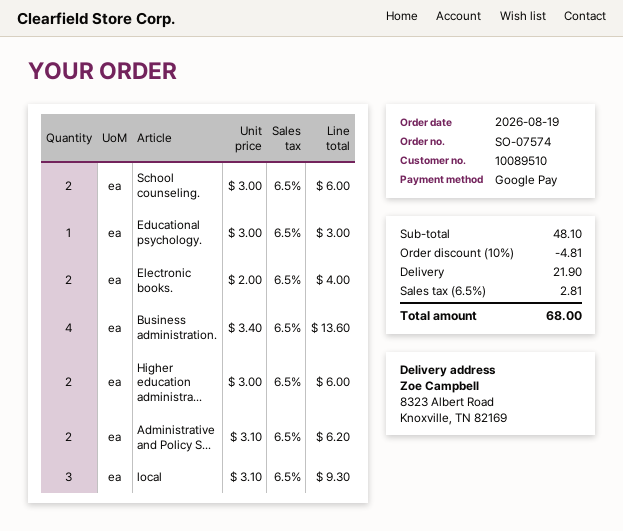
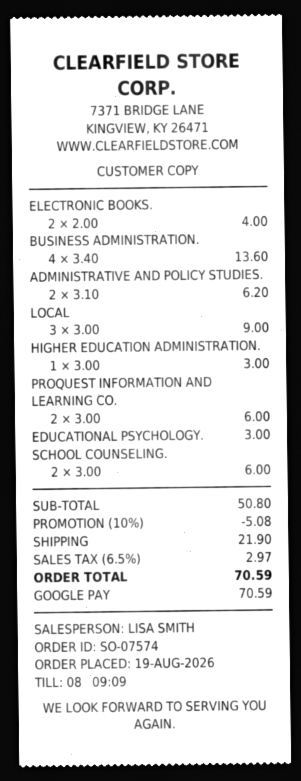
Higher education administra...: 2 x 3.00 = 6.00 -> 1 x 3.00 = 3.00
local: 3 x 3.10 = 9.30 -> 3 x 3.00 = 9.00
PROQUEST INFORMATION AND LEARNING CO.: none -> 2 x 3.00 = 6.00
subtotal: 48.10 -> 50.80
discount: 10% = 4.81 -> 10% = 5.08
tax: 6.5% = 2.81 -> 6.5% = 2.97
total: 68.00 -> 70.59

